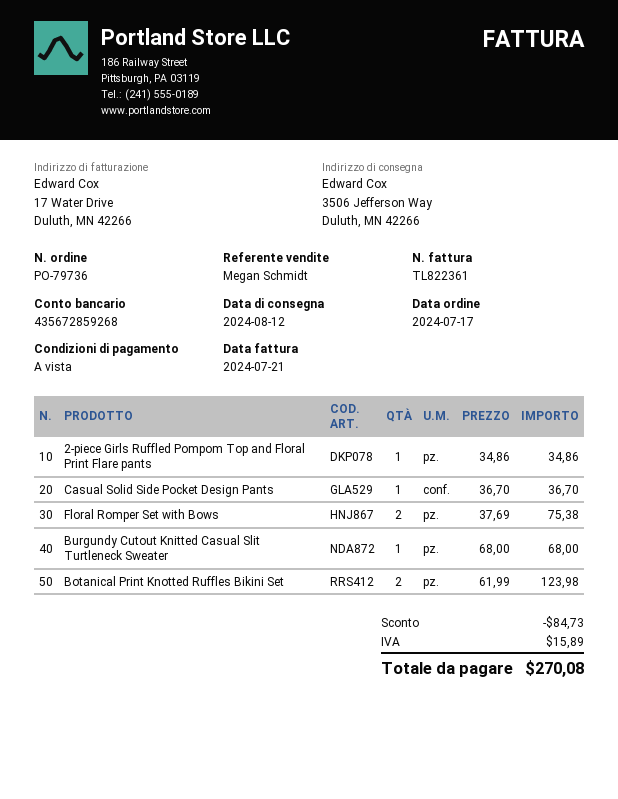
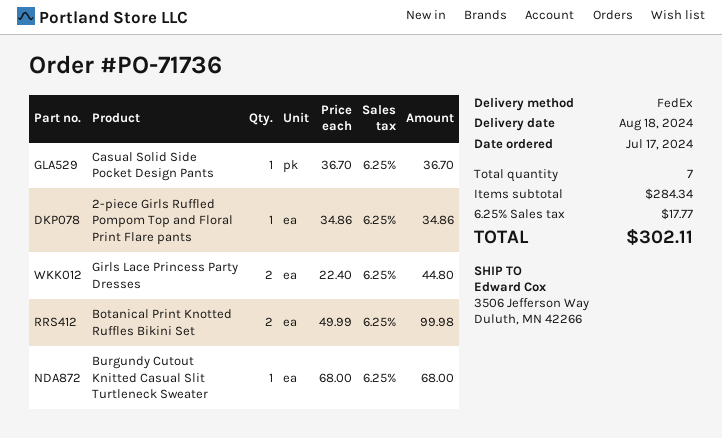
order number: PO-79736 -> PO-71736
delivery date: 2024-08-12 -> 2024-08-18
Floral Romper Set with Bows: 2 x 37.69 = 75.38 -> none
Botanical Print Knotted Ruffles Bikini Set: 2 x 61.99 = 123.98 -> 2 x 49.99 = 99.98
Girls Lace Princess Party Dresses: none -> 2 x 22.40 = 44.80
discount: 84.73 -> none
tax: 15.89 -> 17.77
total: 270.08 -> 302.11

